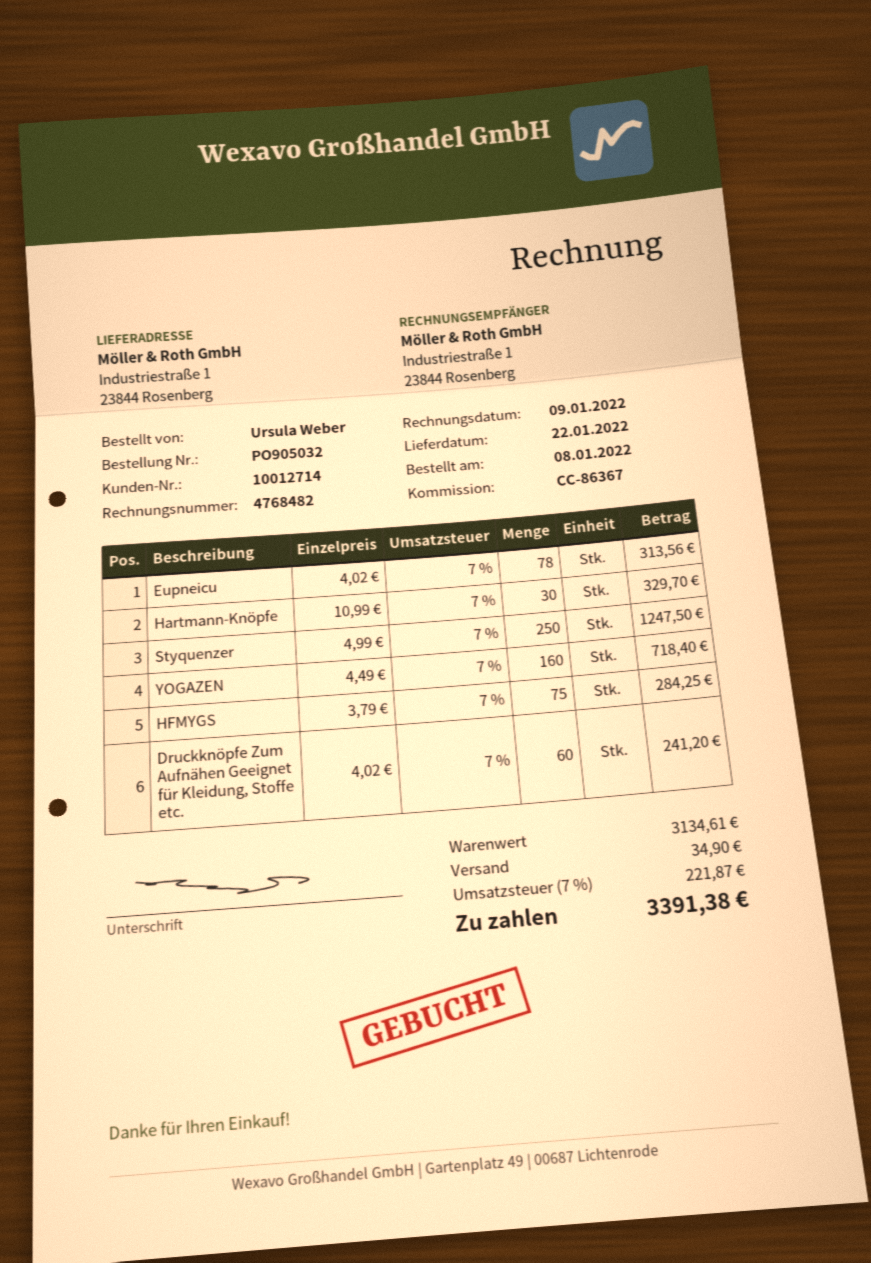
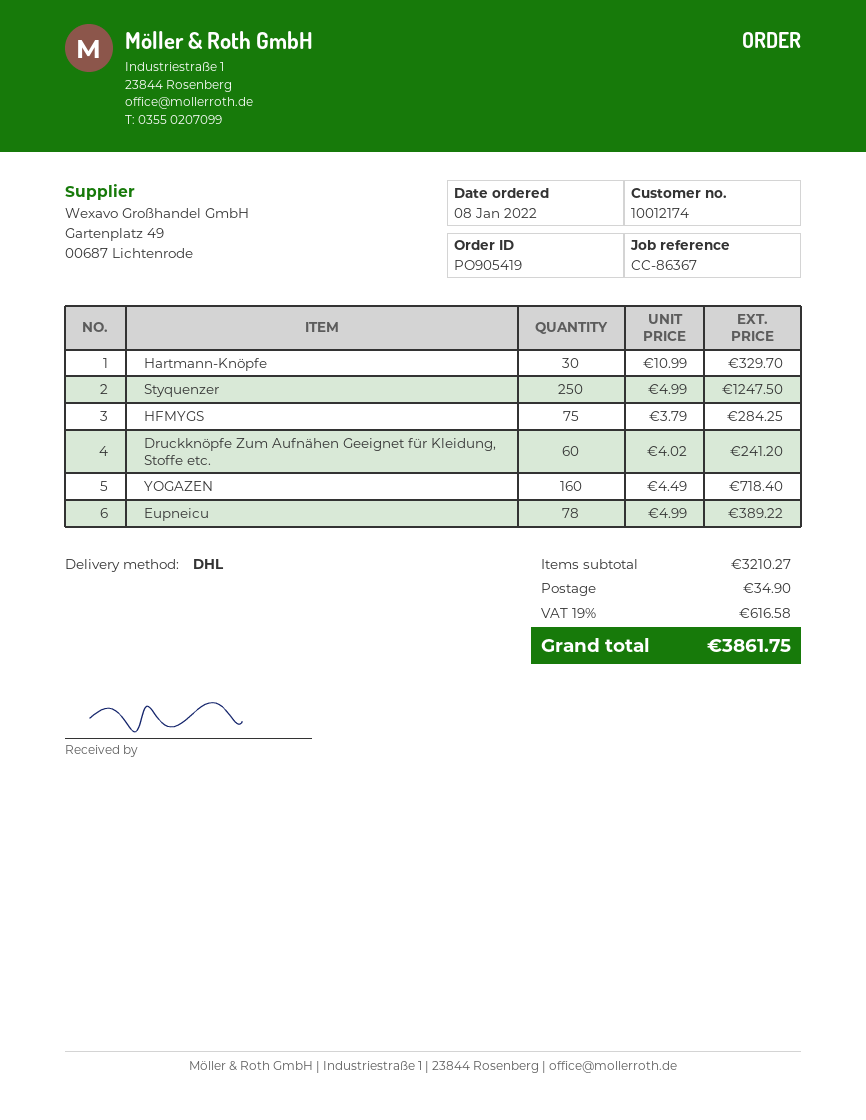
order number: PO905032 -> PO905419
customer number: 10012714 -> 10012174
Eupneicu: 78 x 4.02 = 313.56 -> 78 x 4.99 = 389.22
subtotal: 3134.61 -> 3210.27
tax: 7% = 221.87 -> 19% = 616.58
total: 3391.38 -> 3861.75

